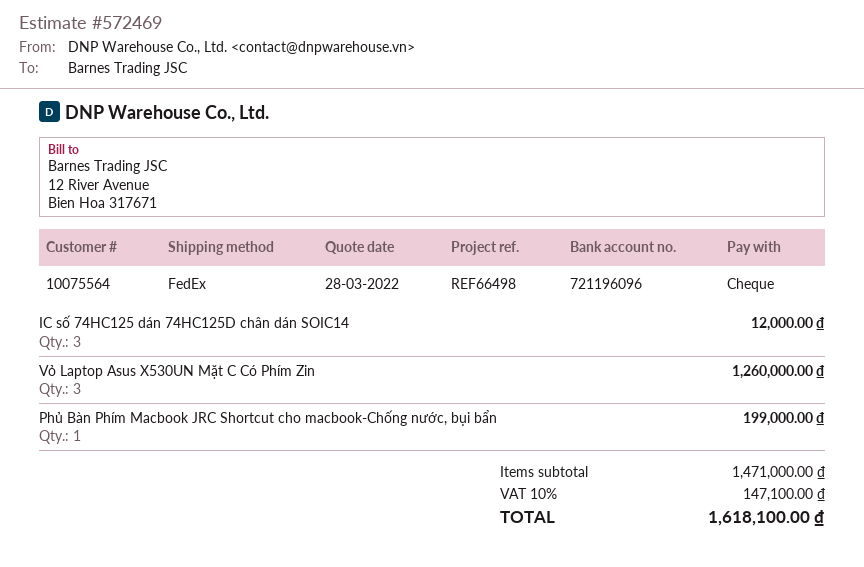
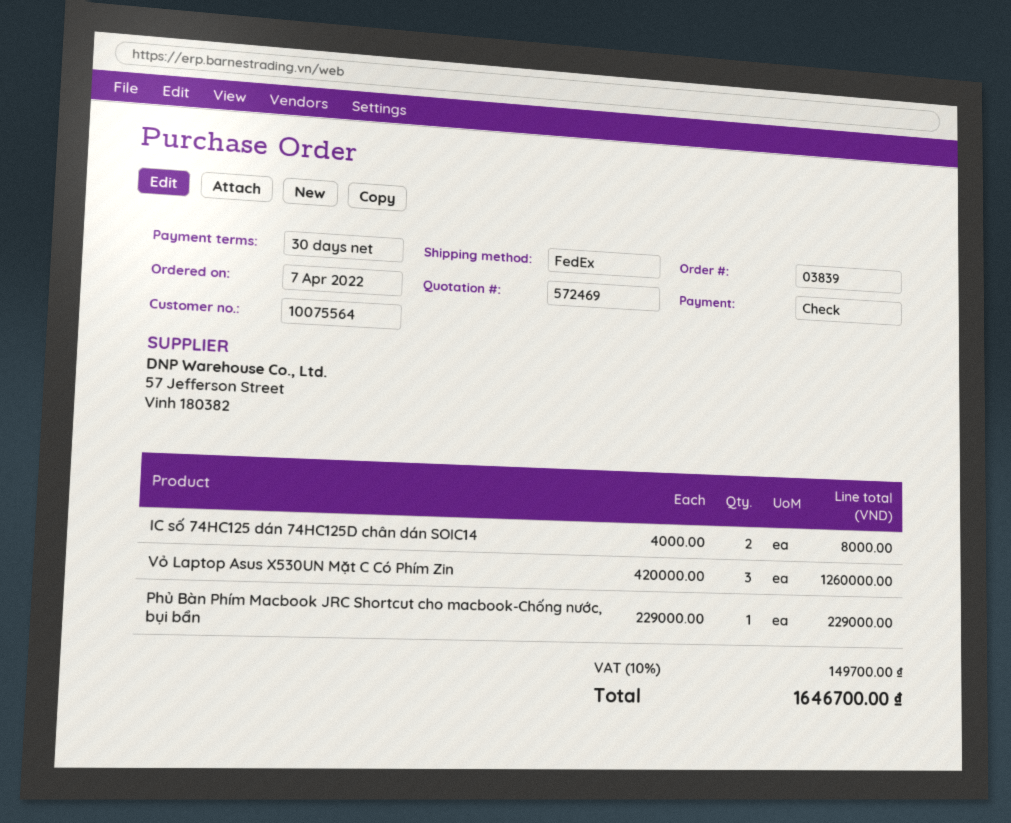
IC số 74HC125 dán 74HC125D chân dán SOIC14: 3 for 12000.00 -> 2 for 8000.00
Phủ Bàn Phím Macbook JRC Shortcut cho macbook-Chống nước, bụi bẩn: 1 for 199000.00 -> 1 for 229000.00
tax: 10% = 147100.00 -> 10% = 149700.00
total: 1618100.00 -> 1646700.00

